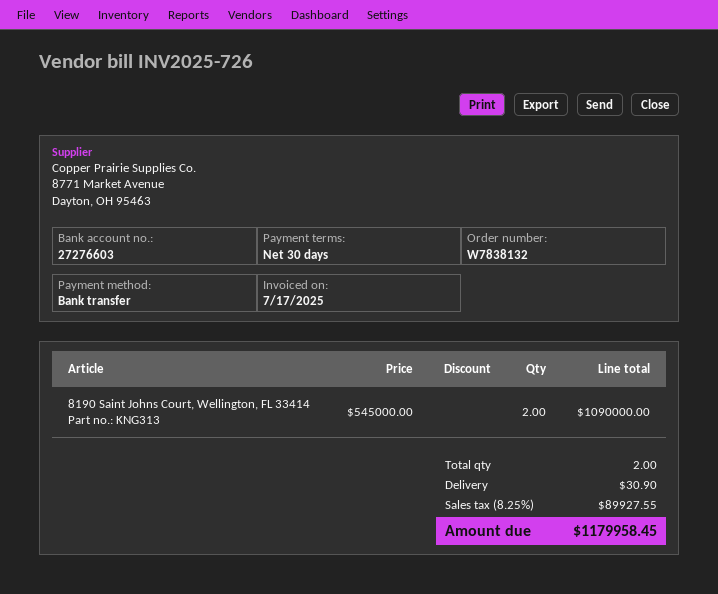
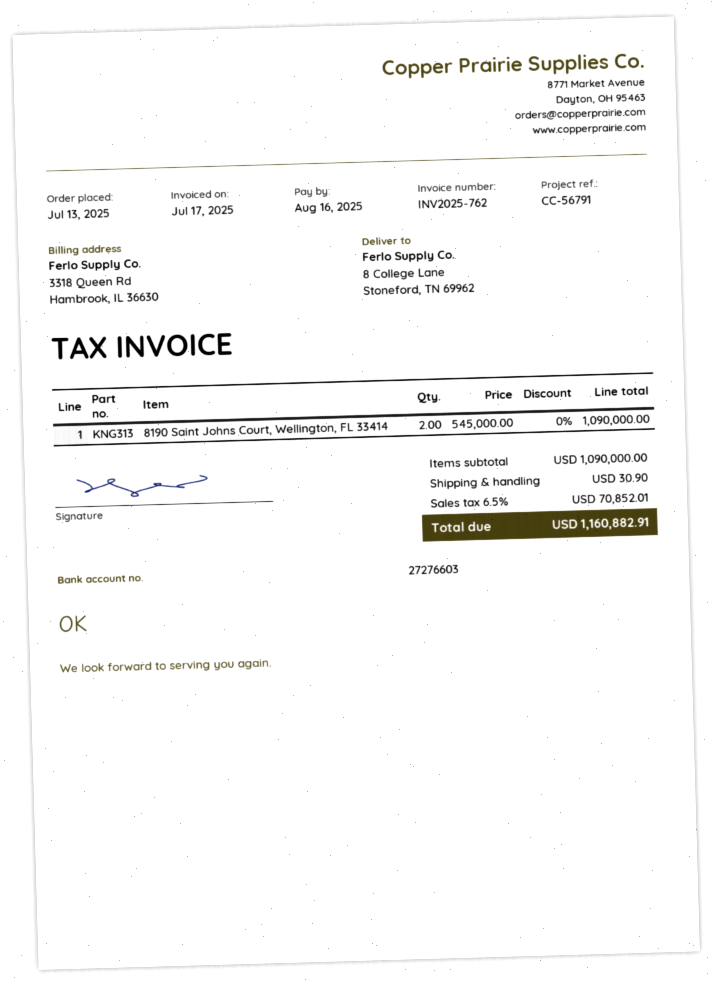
invoice number: INV2025-726 -> INV2025-762
tax: 8.25% = 89927.55 -> 6.5% = 70852.01
total: 1179958.45 -> 1160882.91

